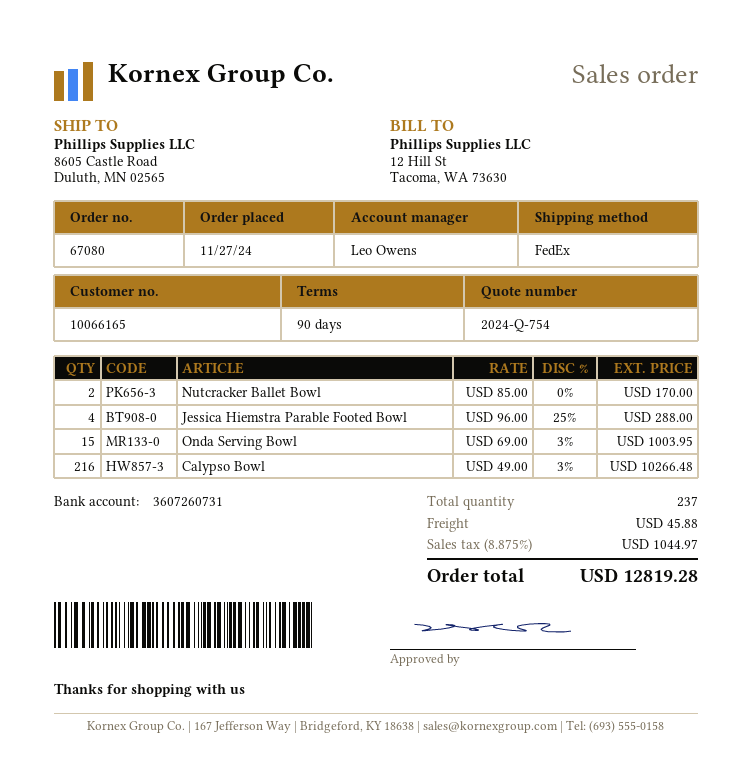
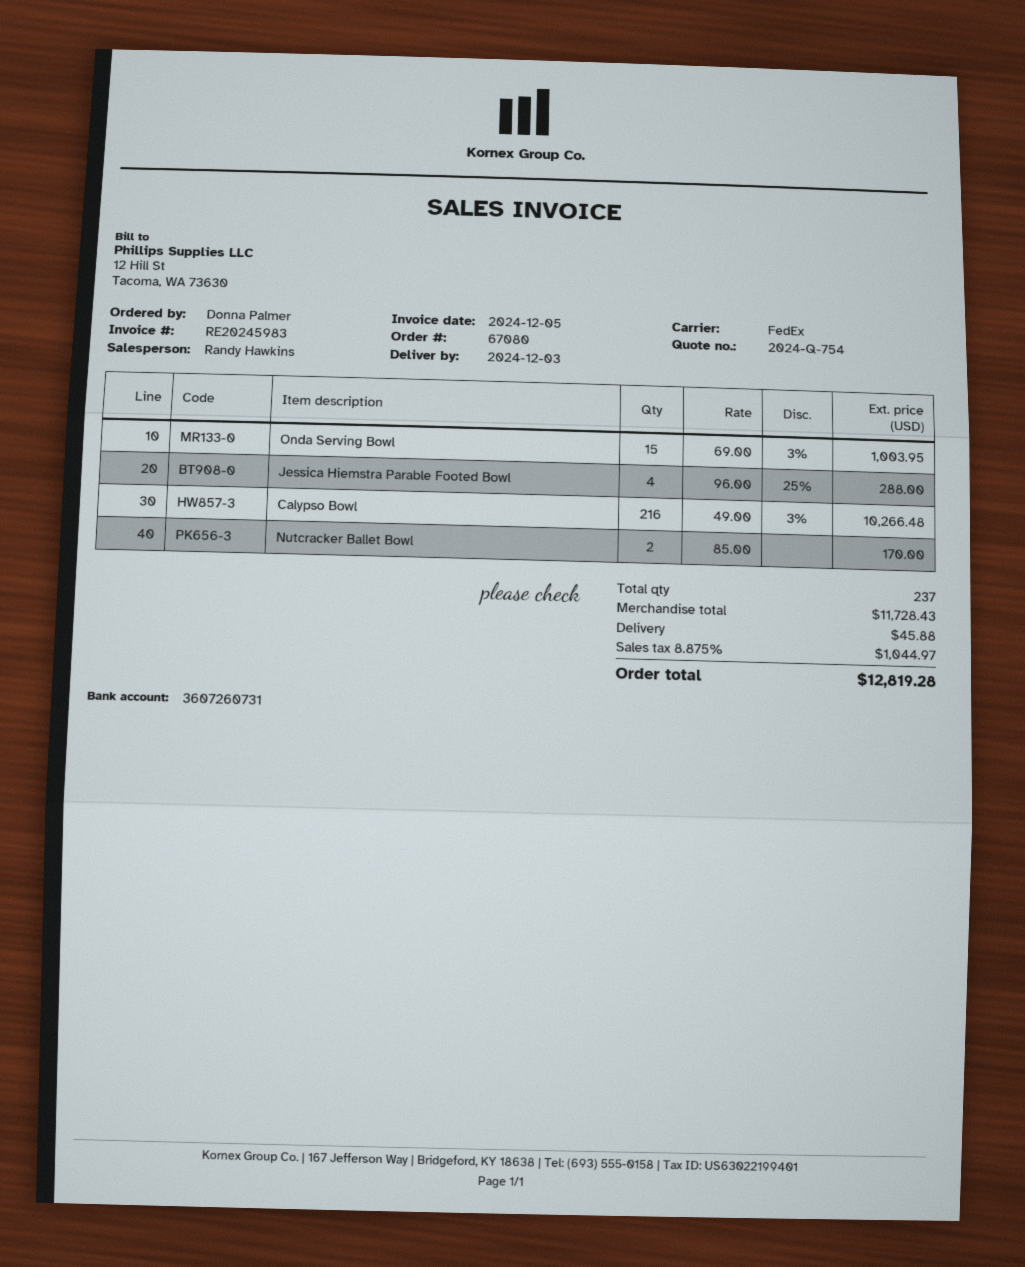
sales rep: Leo Owens -> Randy Hawkins

